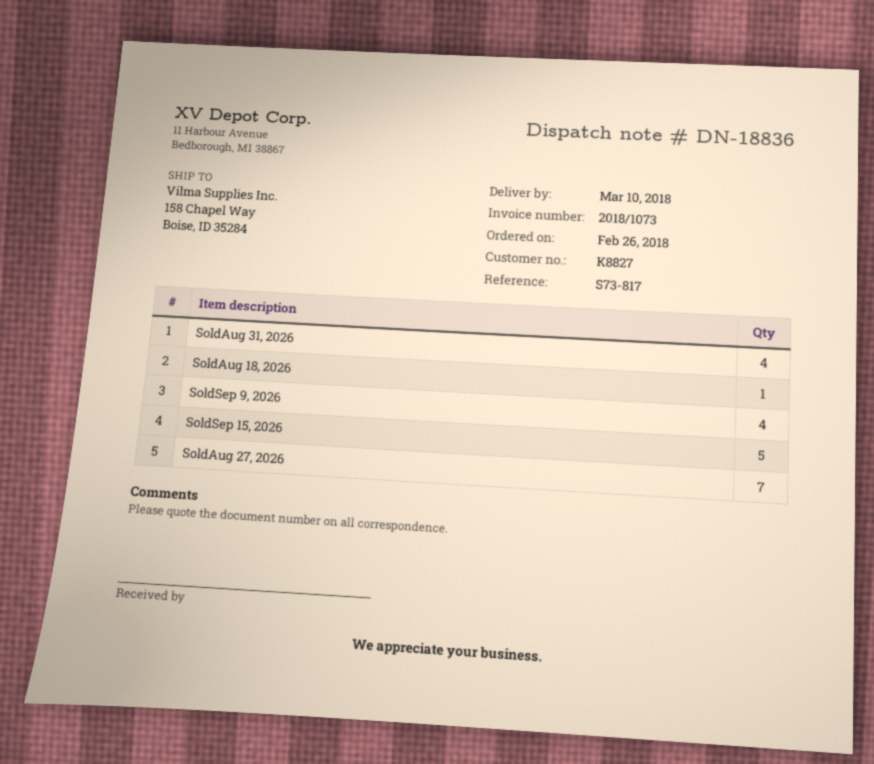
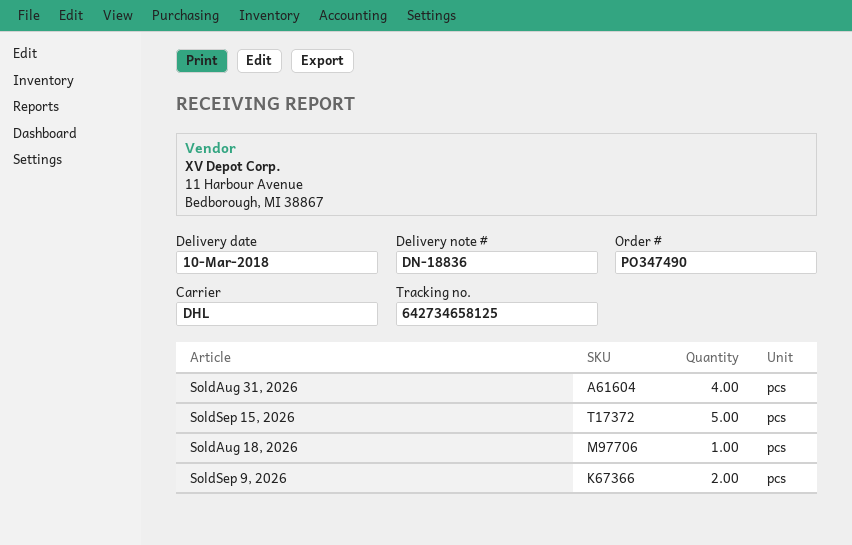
SoldSep 9, 2026: 4 -> 2
SoldAug 27, 2026: 7 -> none

